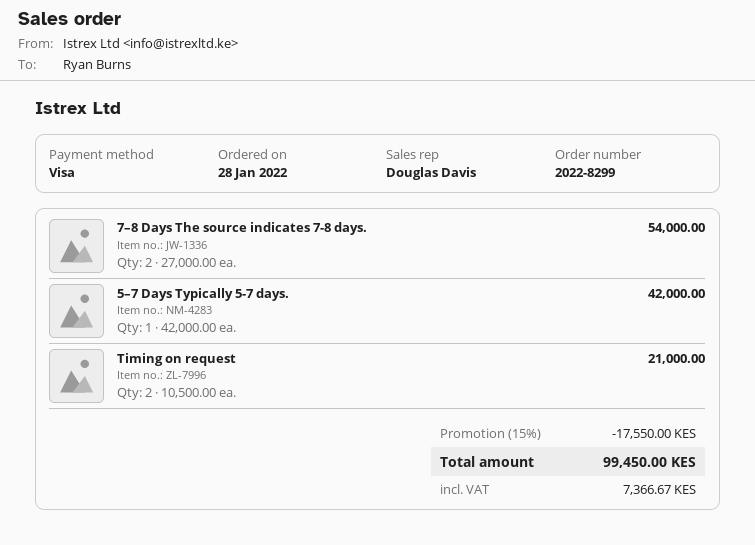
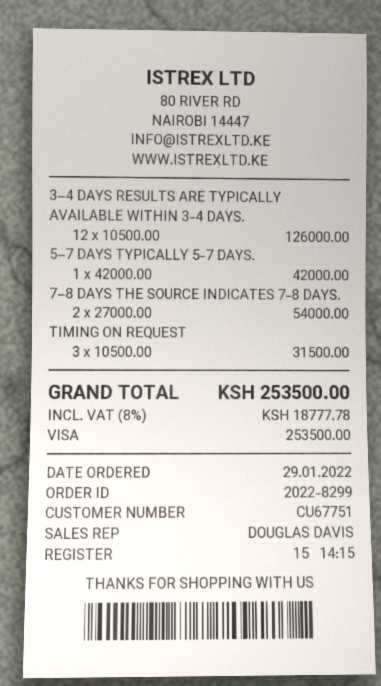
order date: 2022-01-28 -> 2022-01-29
Timing on request: 2 x 10500.00 = 21000.00 -> 3 x 10500.00 = 31500.00
3–4 DAYS RESULTS ARE TYPICALLY AVAILABLE WITHIN 3-4 DAYS.: none -> 12 x 10500.00 = 126000.00
discount: 15% = 17550.00 -> none
tax: 7366.67 -> 18777.78
total: 99450.00 -> 253500.00

